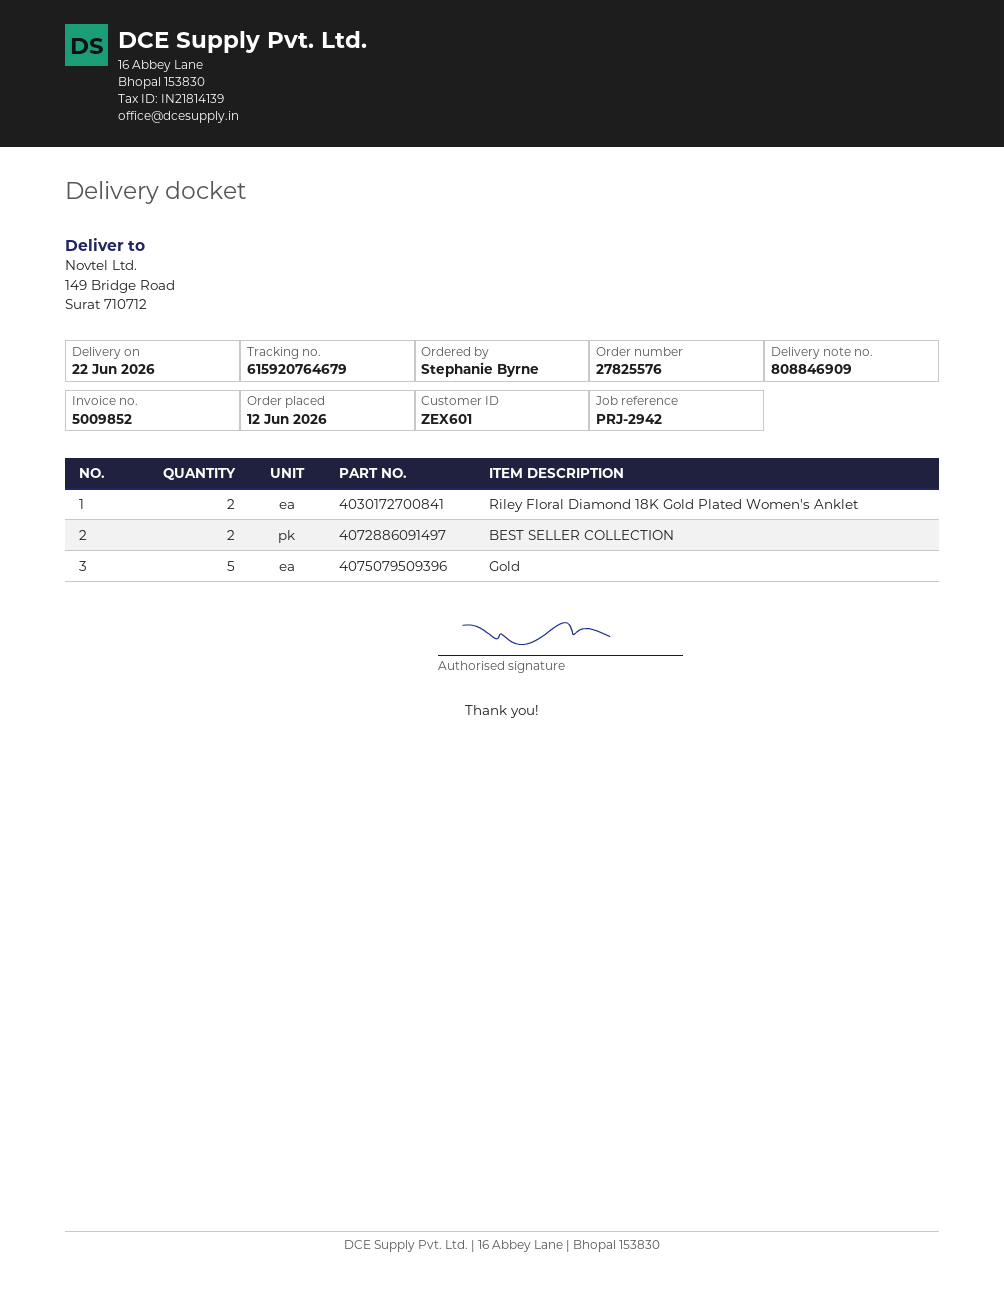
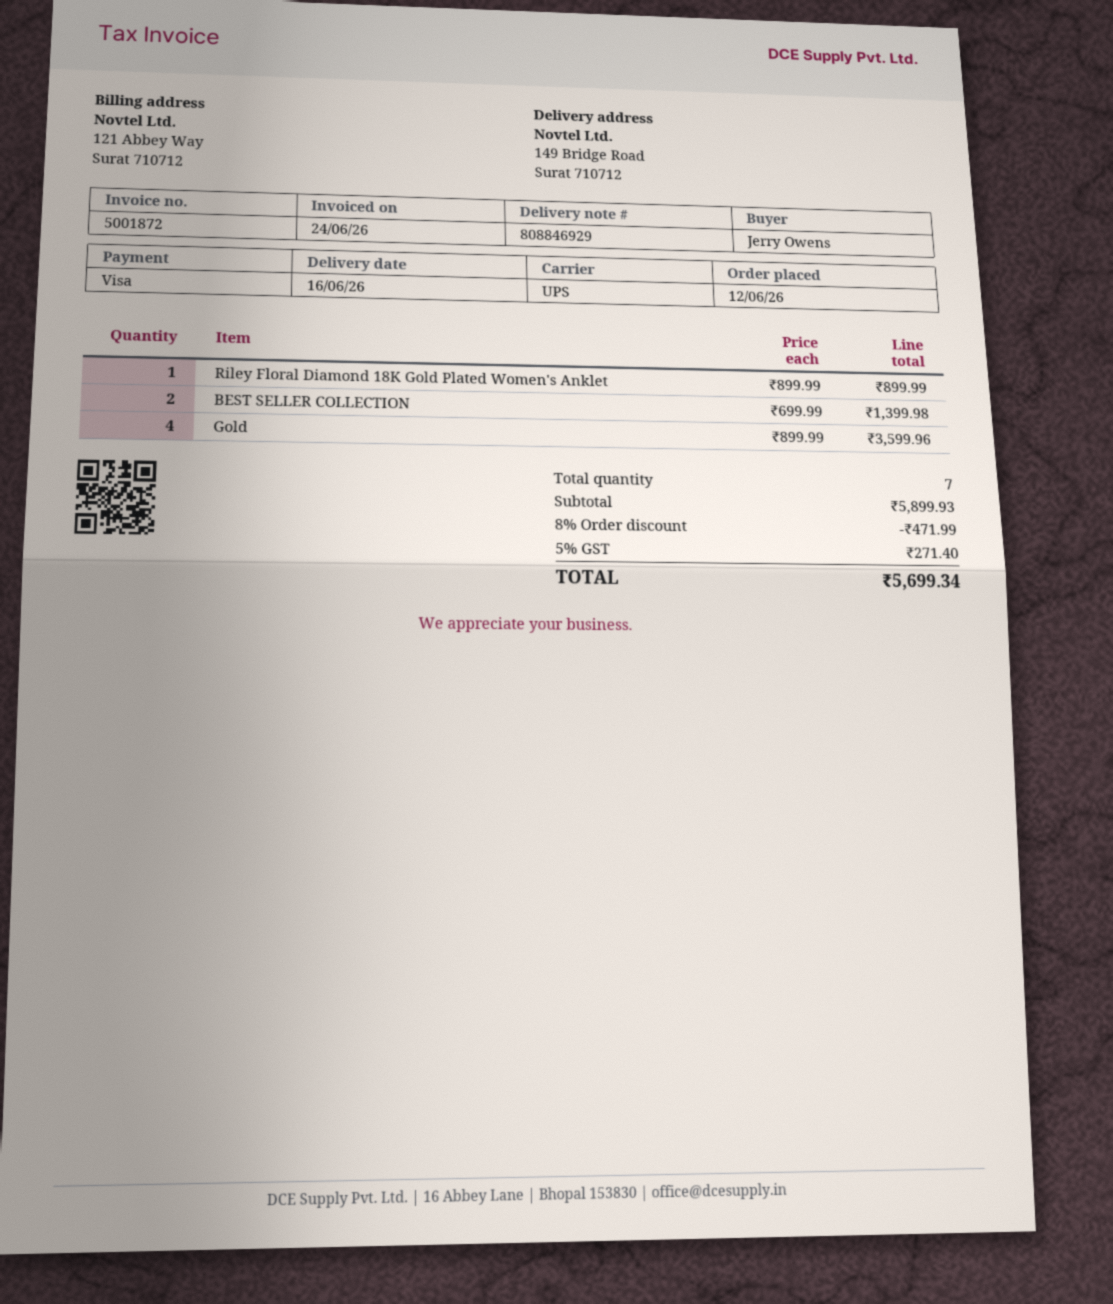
delivery note number: 808846909 -> 808846929
delivery date: 2026-06-22 -> 2026-06-16
invoice number: 5009852 -> 5001872
ordered by: Stephanie Byrne -> Jerry Owens
Riley Floral Diamond 18K Gold Plated Women's Anklet: 2 -> 1
Gold: 5 -> 4

